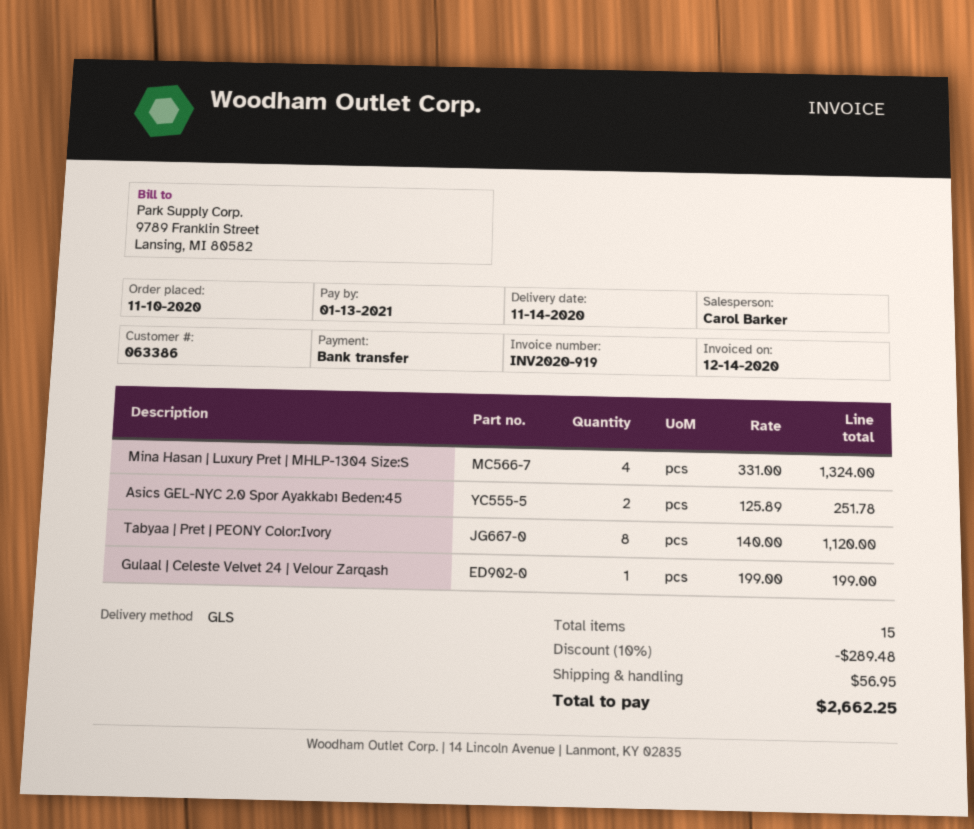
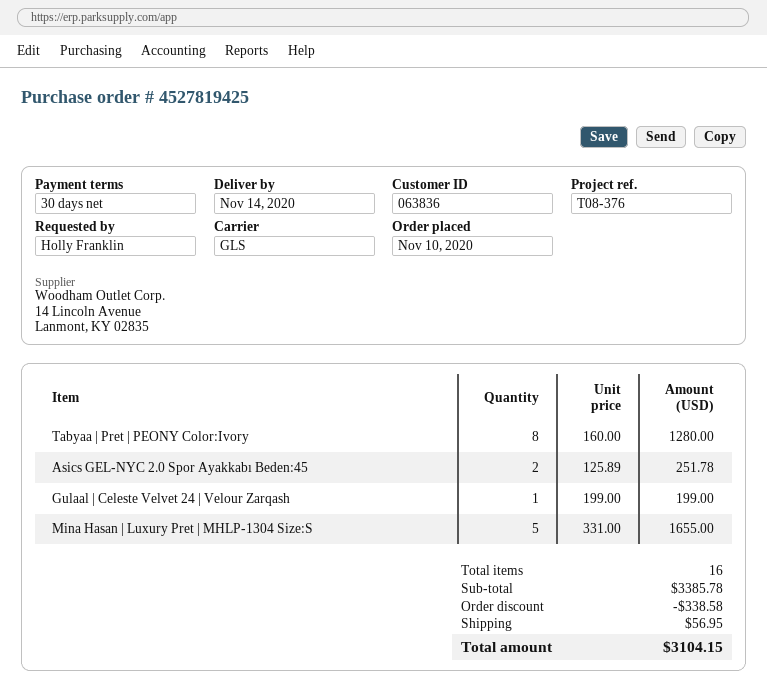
customer number: 063386 -> 063836
Mina Hasan | Luxury Pret | MHLP-1304 Size:S: 4 x 331.00 = 1324.00 -> 5 x 331.00 = 1655.00
Tabyaa | Pret | PEONY Color:Ivory: 8 x 140.00 = 1120.00 -> 8 x 160.00 = 1280.00
total quantity: 15 -> 16
discount: 289.48 -> 338.58
total: 2662.25 -> 3104.15

